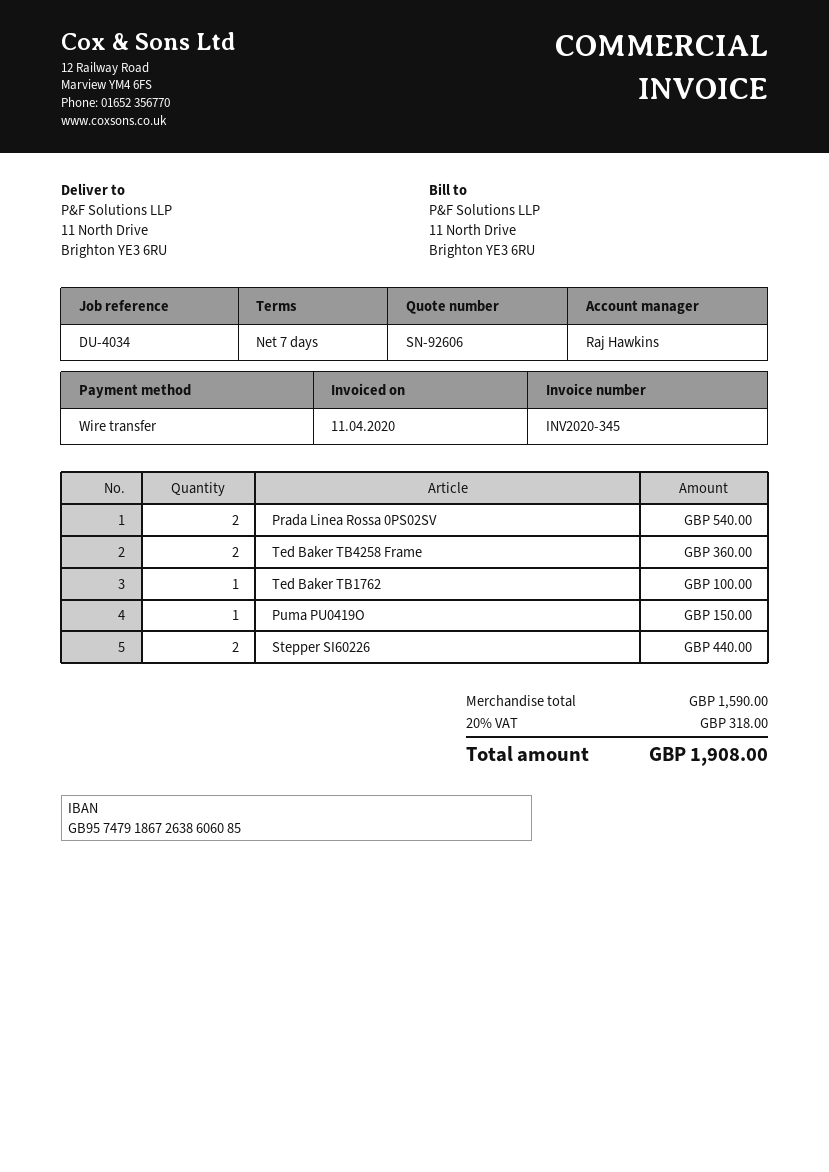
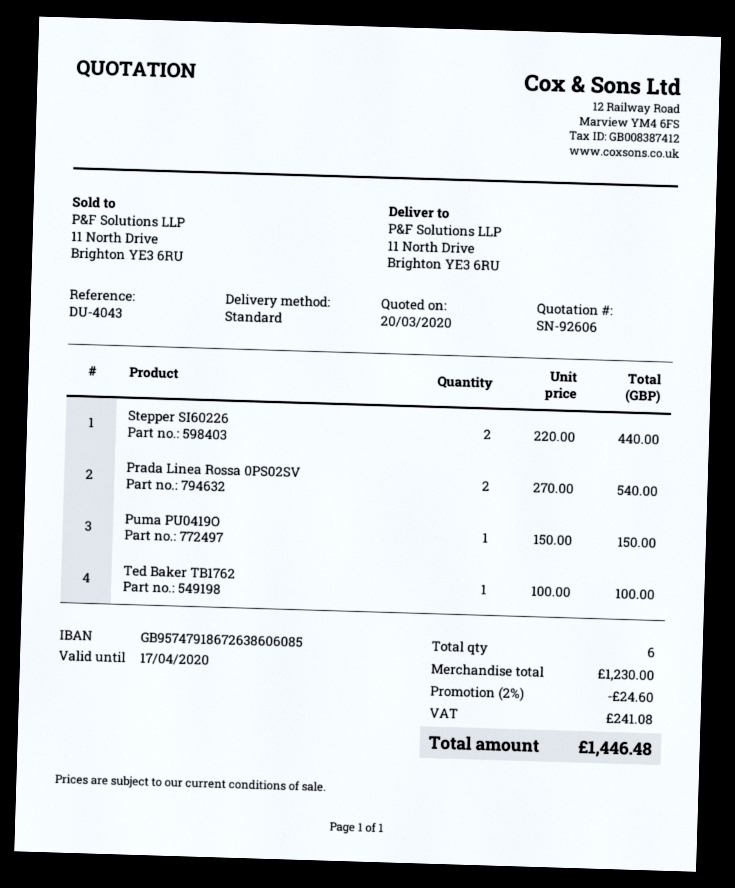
reference: DU-4034 -> DU-4043
Ted Baker TB4258 Frame: 2 for 360.00 -> none
subtotal: 1590.00 -> 1230.00
discount: none -> 2% = 24.60
tax: 318.00 -> 241.08
total: 1908.00 -> 1446.48

